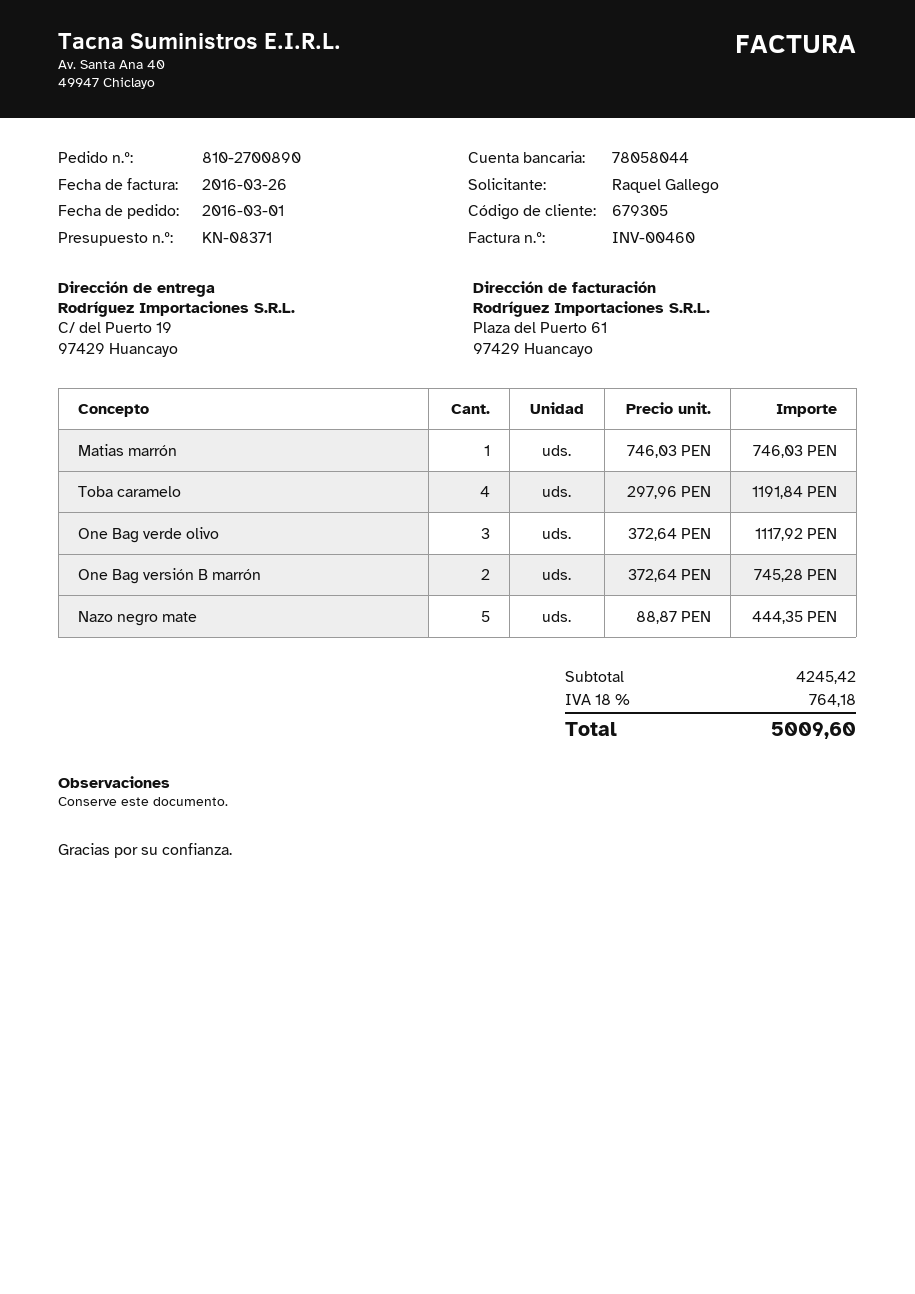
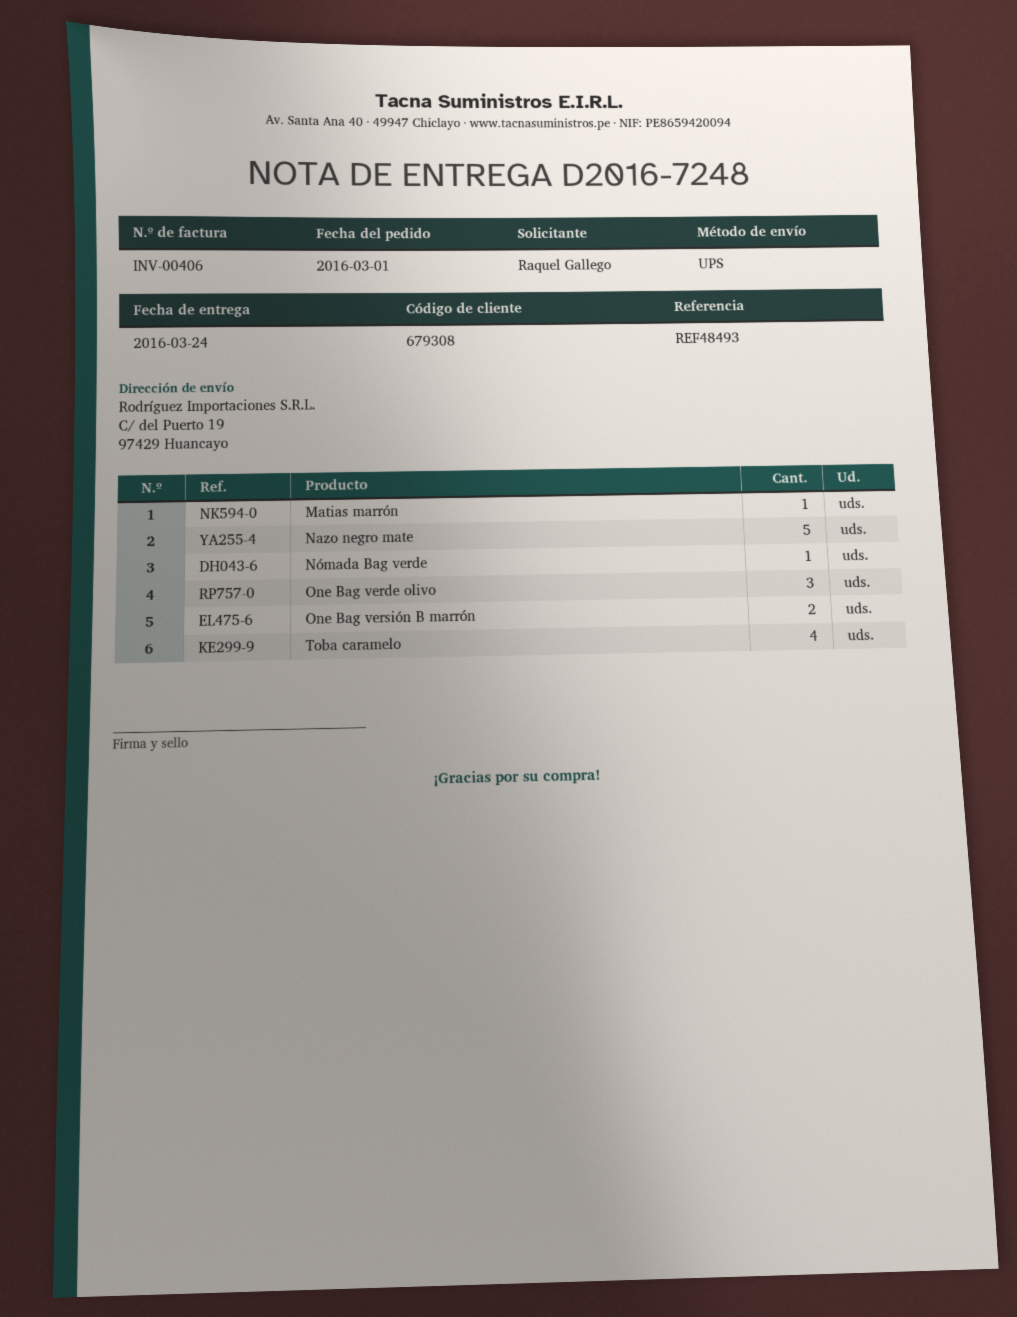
invoice number: INV-00460 -> INV-00406
customer number: 679305 -> 679308
Nómada Bag verde: none -> 1

